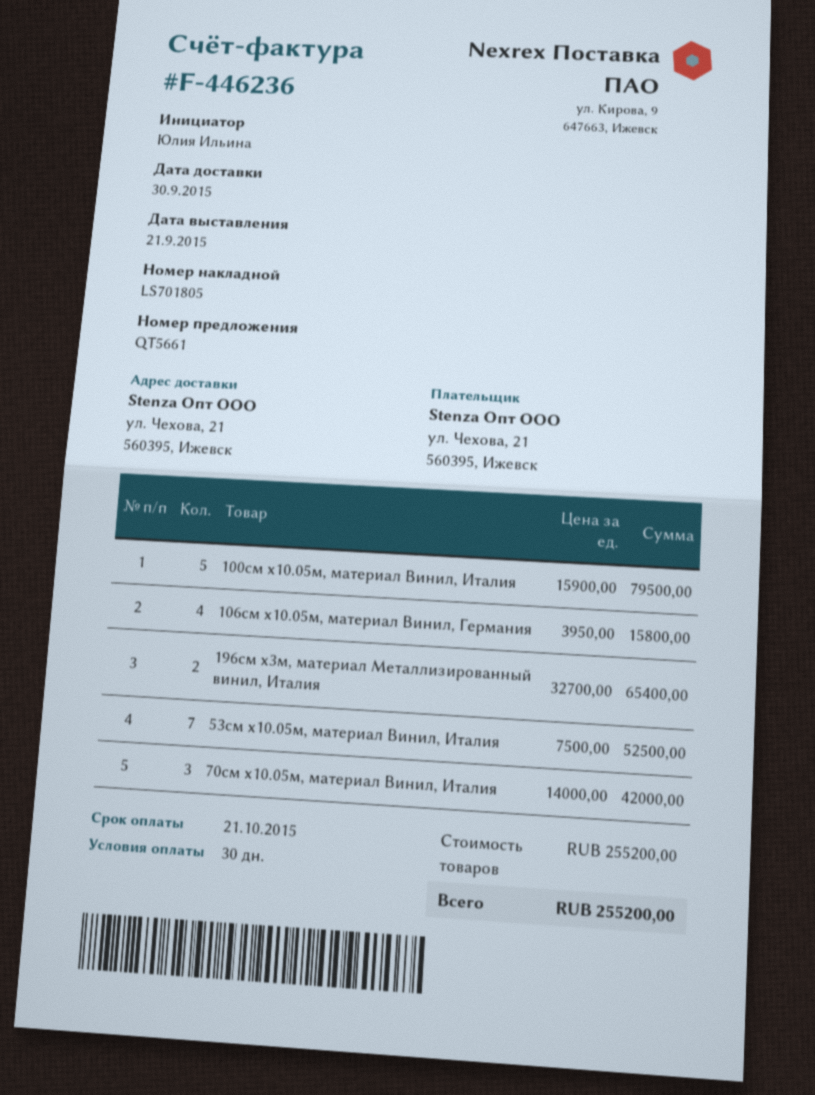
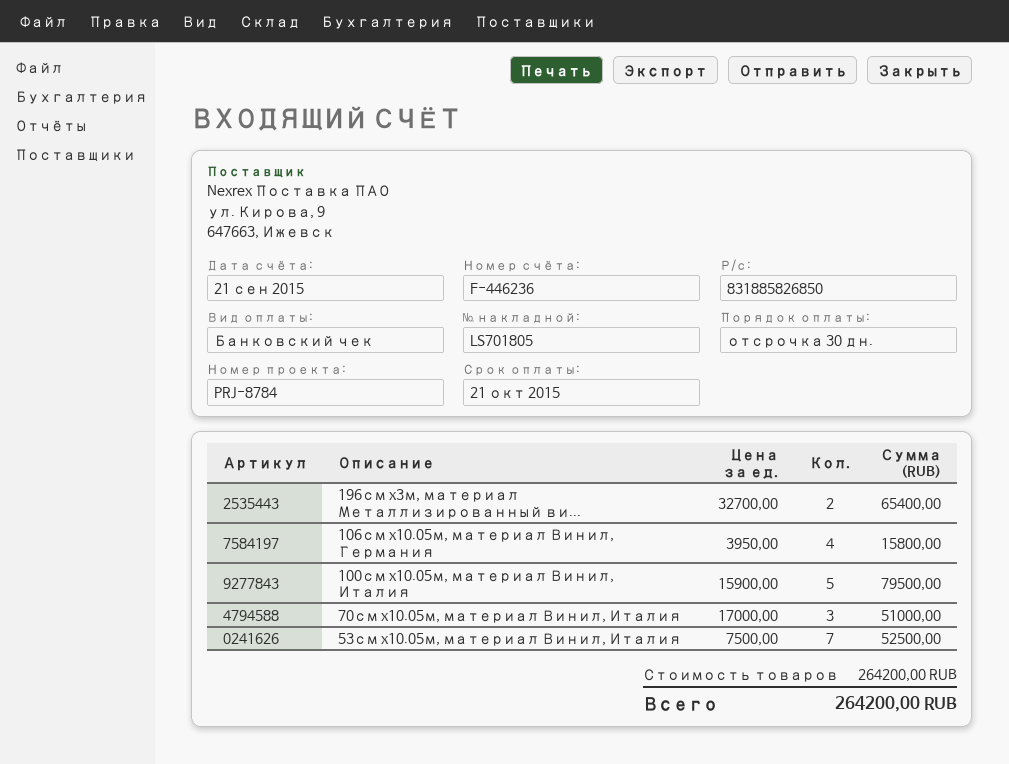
70см x10.05м, материал Винил, Италия: 3 x 14000.00 = 42000.00 -> 3 x 17000.00 = 51000.00
subtotal: 255200.00 -> 264200.00
total: 255200.00 -> 264200.00

